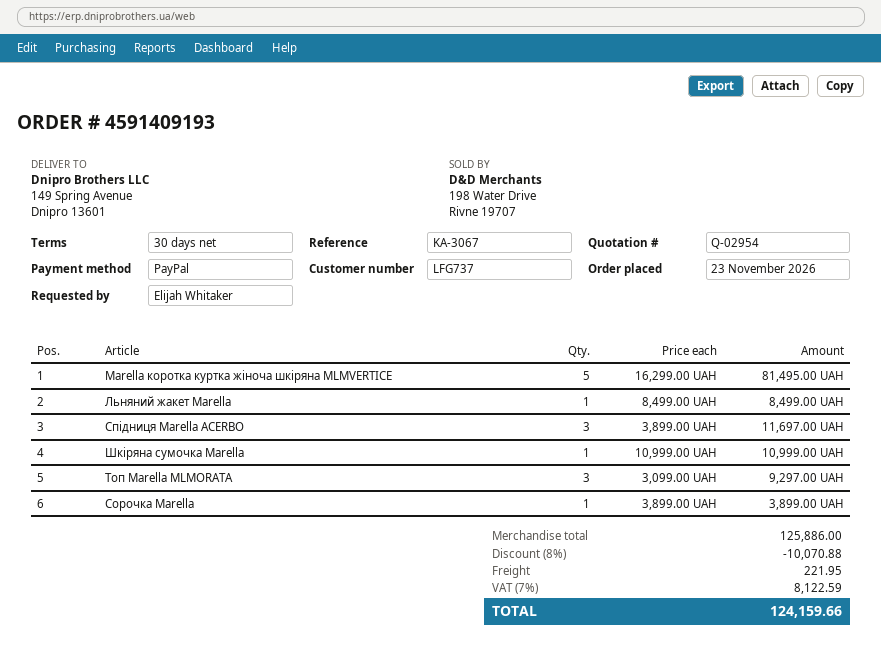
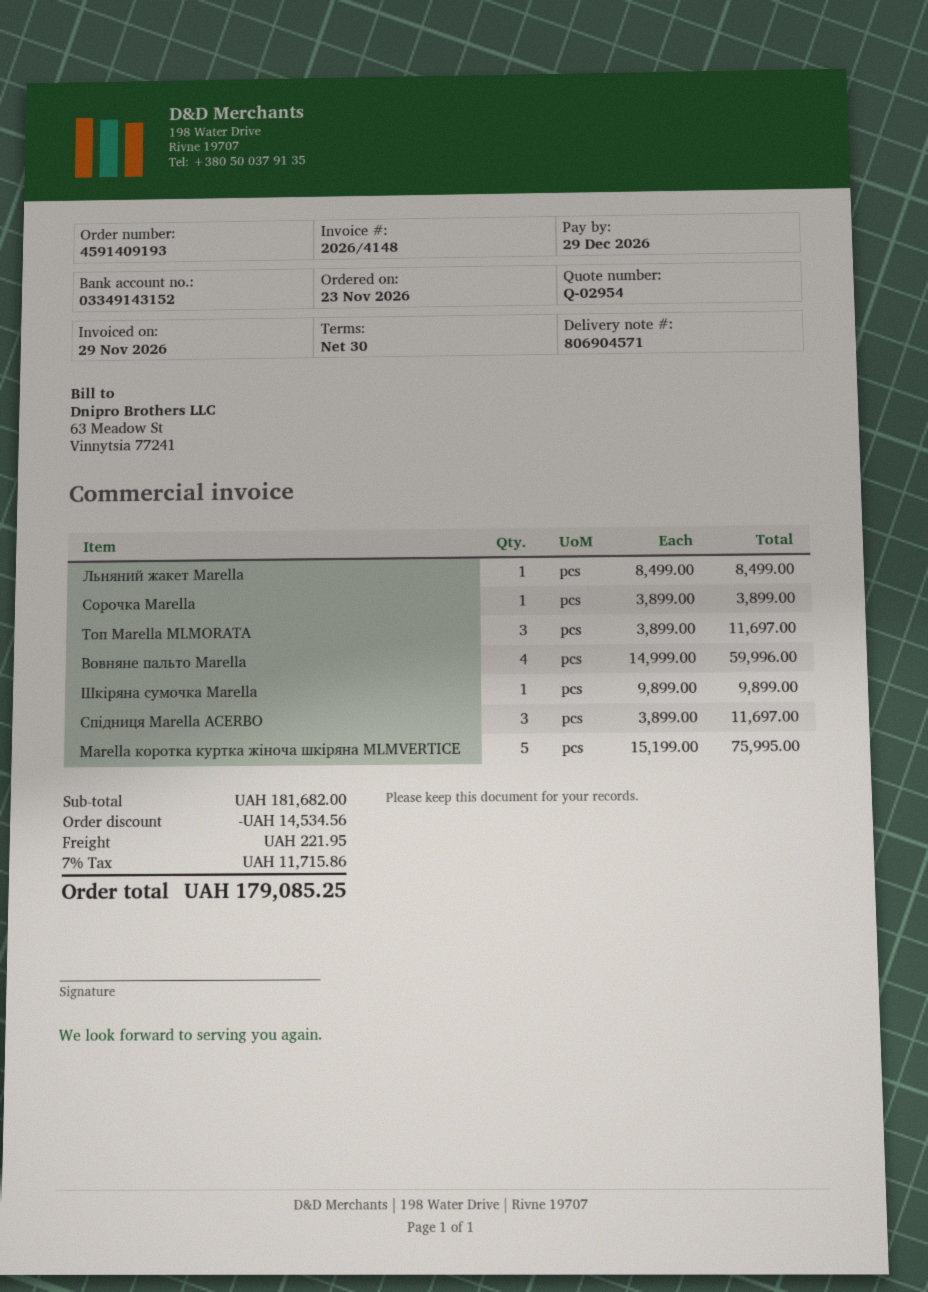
Marella коротка куртка жіноча шкіряна MLMVERTICE: 5 x 16299.00 = 81495.00 -> 5 x 15199.00 = 75995.00
Шкіряна сумочка Marella: 1 x 10999.00 = 10999.00 -> 1 x 9899.00 = 9899.00
Топ Marella MLMORATA: 3 x 3099.00 = 9297.00 -> 3 x 3899.00 = 11697.00
Вовняне пальто Marella: none -> 4 x 14999.00 = 59996.00
subtotal: 125886.00 -> 181682.00
discount: 10070.88 -> 14534.56
tax: 7% = 8122.59 -> 7% = 11715.86
total: 124159.66 -> 179085.25

